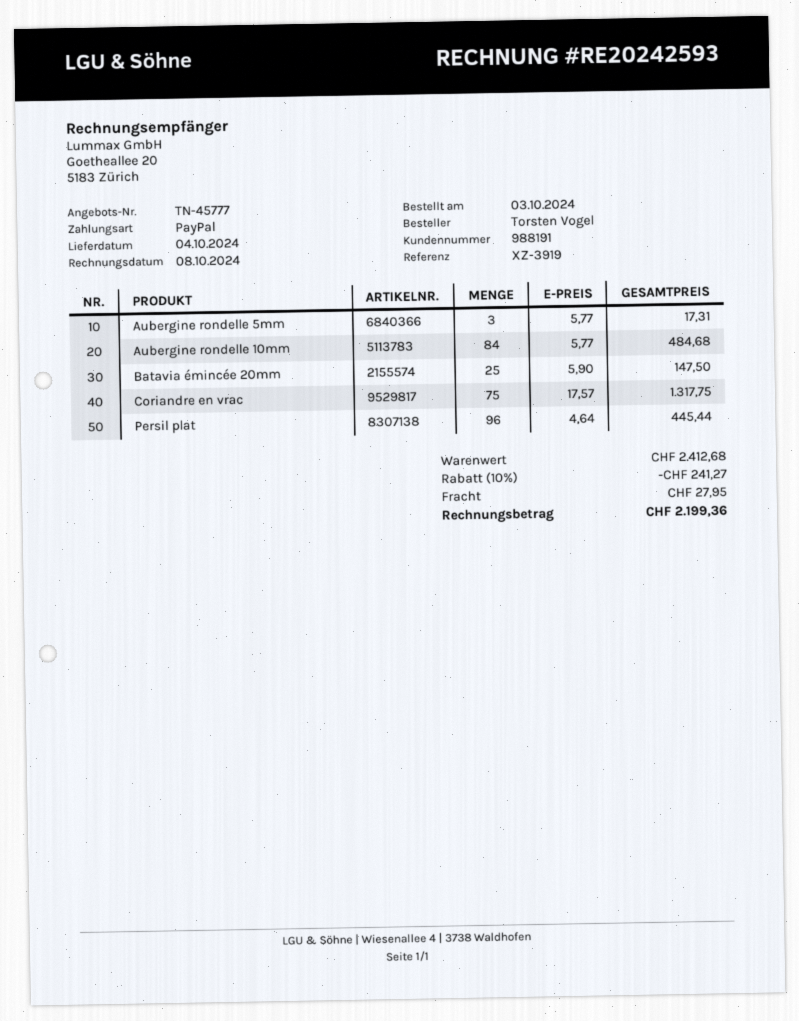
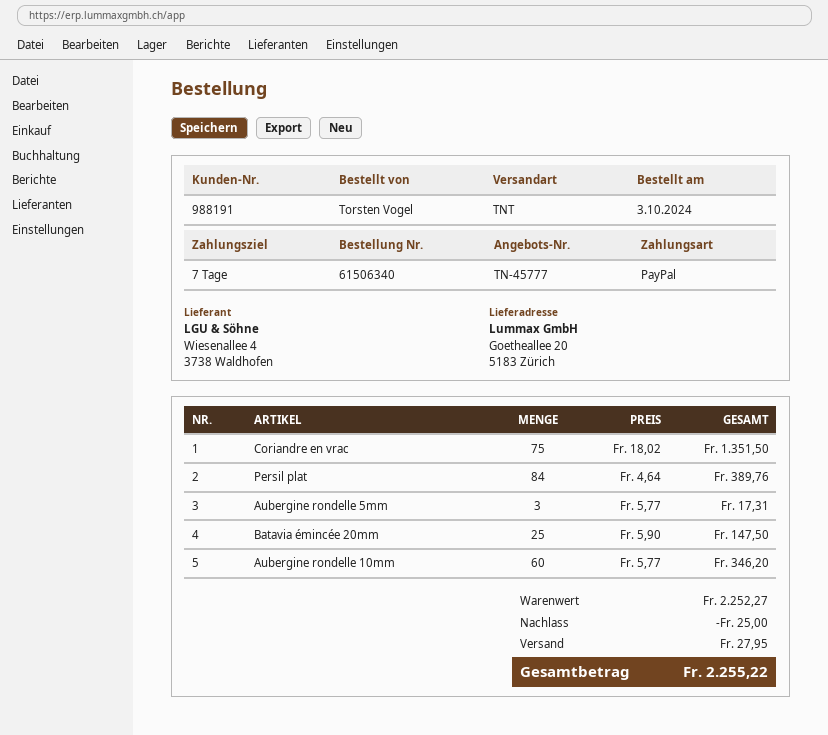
Aubergine rondelle 10mm: 84 x 5.77 = 484.68 -> 60 x 5.77 = 346.20
Coriandre en vrac: 75 x 17.57 = 1317.75 -> 75 x 18.02 = 1351.50
Persil plat: 96 x 4.64 = 445.44 -> 84 x 4.64 = 389.76
subtotal: 2412.68 -> 2252.27
discount: 241.27 -> 25.00
total: 2199.36 -> 2255.22

